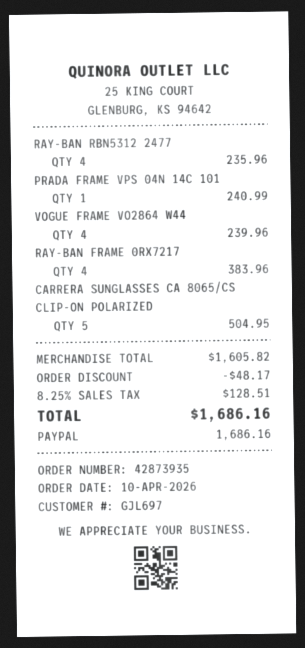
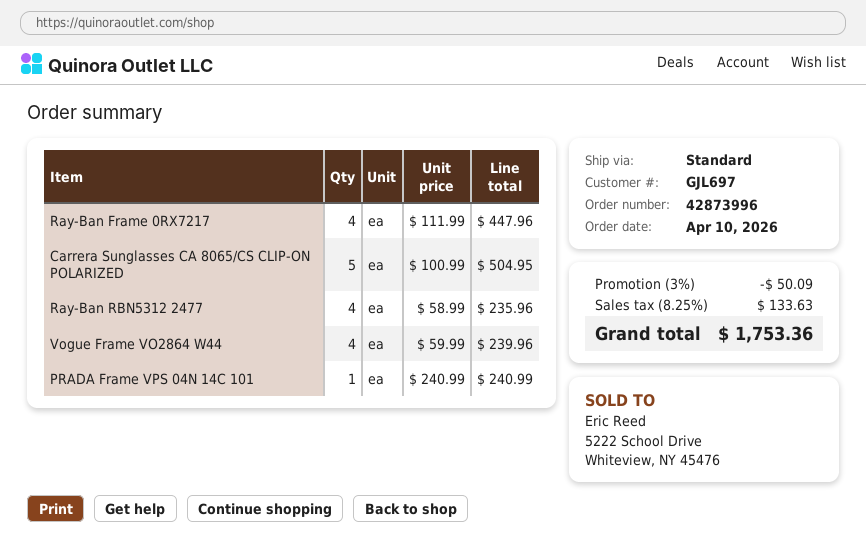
order number: 42873935 -> 42873996
RAY-BAN FRAME 0RX7217: 4 for 383.96 -> 4 for 447.96
discount: 48.17 -> 50.09
tax: 8.25% = 128.51 -> 8.25% = 133.63
total: 1686.16 -> 1753.36

